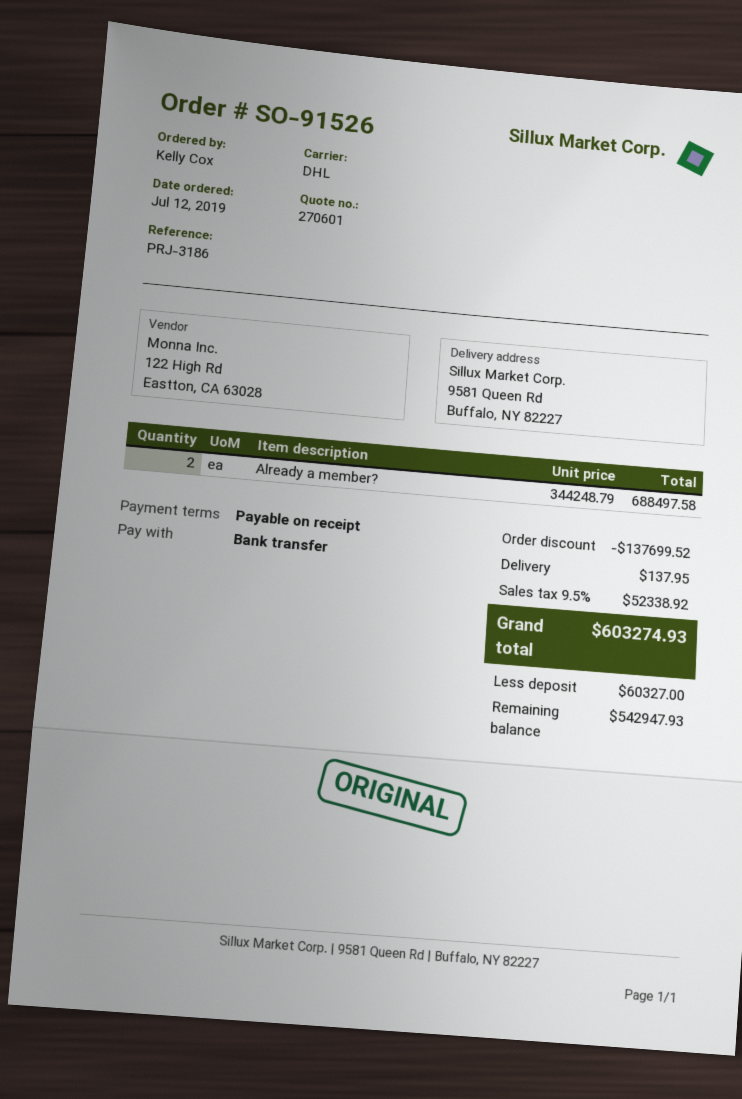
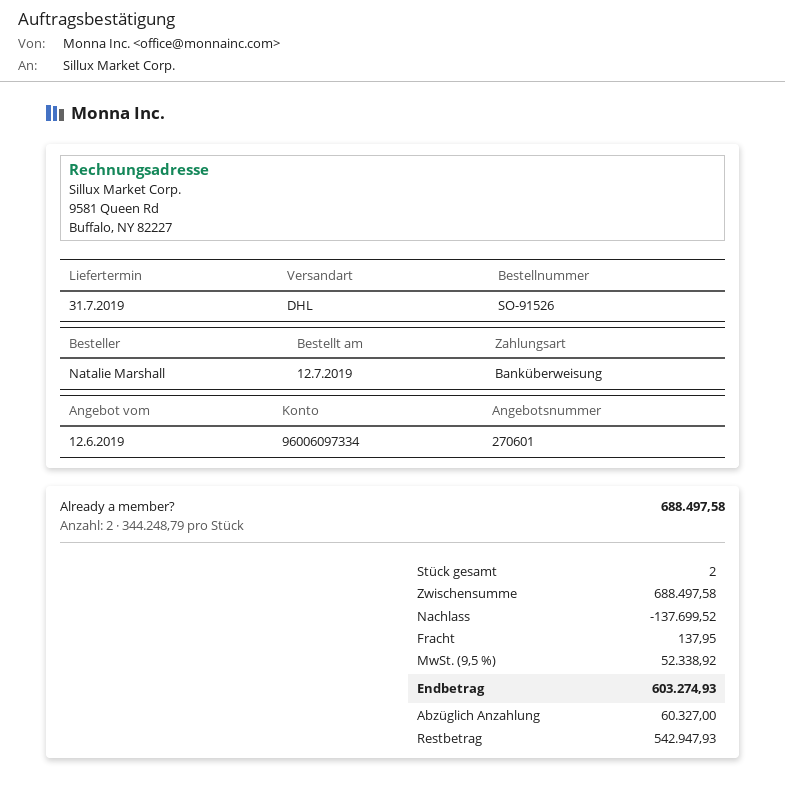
ordered by: Kelly Cox -> Natalie Marshall

